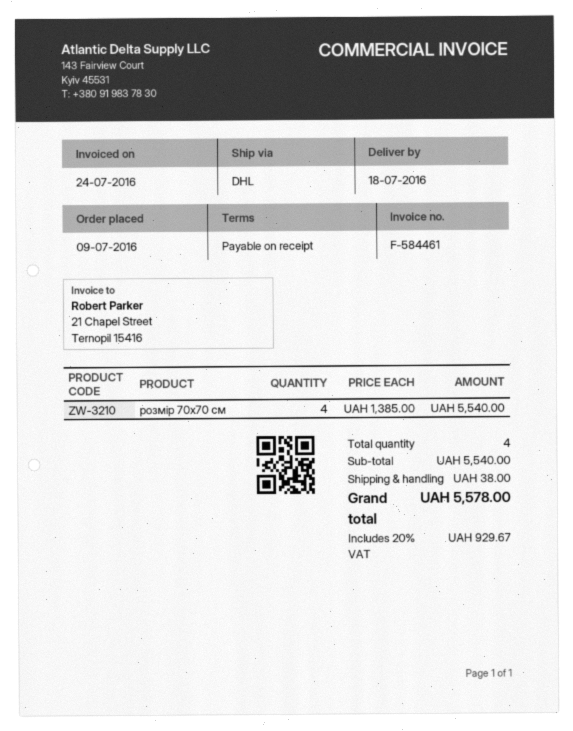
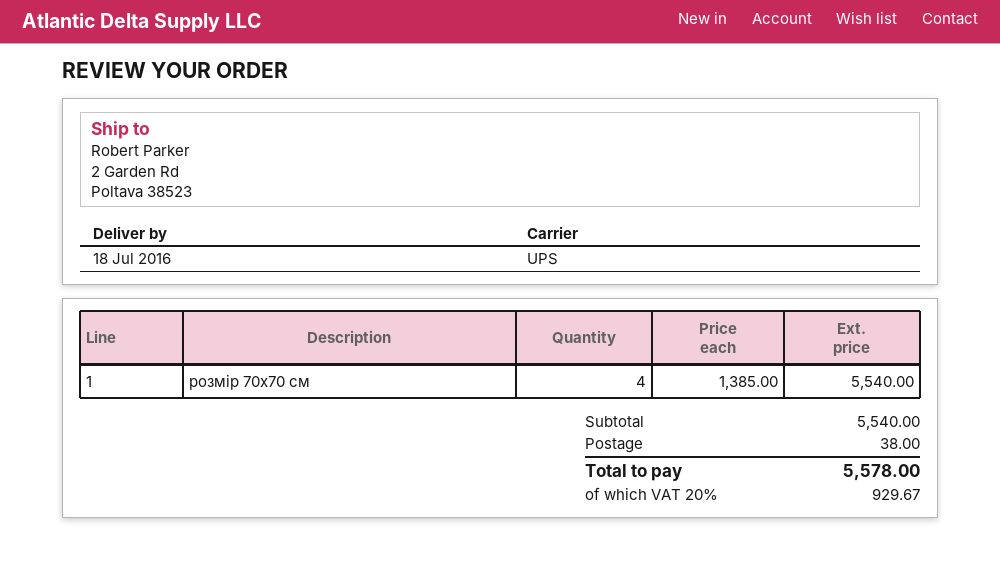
shipping method: DHL -> UPS

